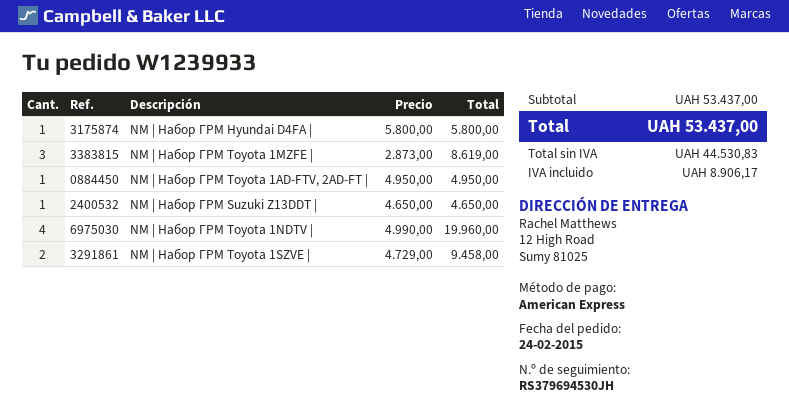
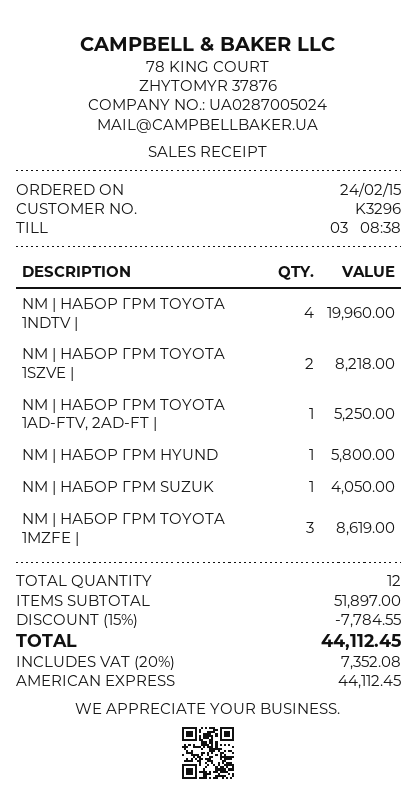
NM | Набор ГРМ Toyota 1AD-FTV, 2AD-FT |: 1 for 4950.00 -> 1 for 5250.00
NM | Набор ГРМ Suzuki Z13DDT |: 1 for 4650.00 -> 1 for 4050.00
NM | Набор ГРМ Toyota 1SZVE |: 2 for 9458.00 -> 2 for 8218.00
subtotal: 53437.00 -> 51897.00
discount: none -> 15% = 7784.55
tax: 8906.17 -> 7352.08
total: 53437.00 -> 44112.45

